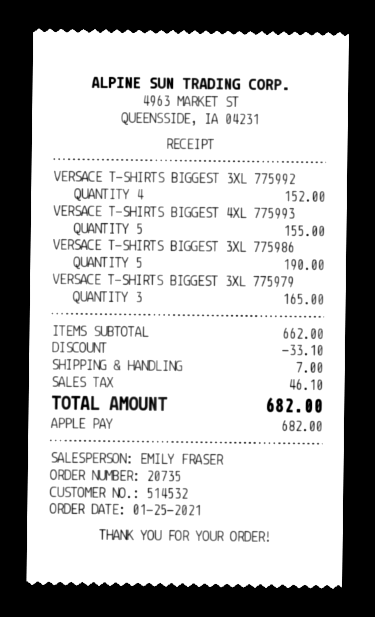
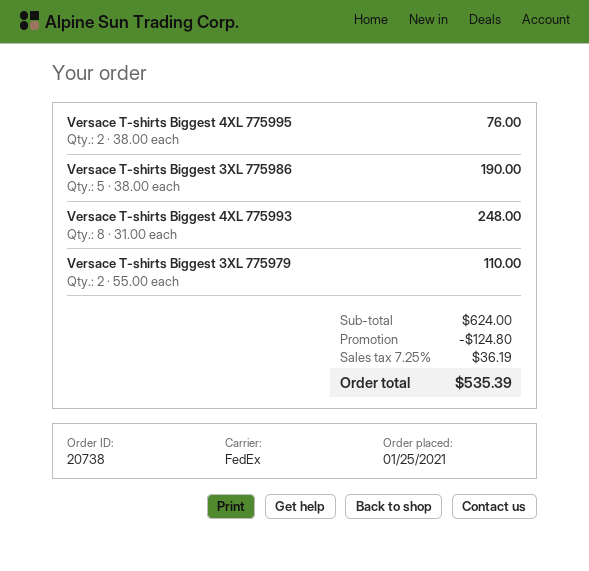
order number: 20735 -> 20738
VERSACE T-SHIRTS BIGGEST 3XL 775992: 4 for 152.00 -> none
VERSACE T-SHIRTS BIGGEST 4XL 775993: 5 for 155.00 -> 8 for 248.00
VERSACE T-SHIRTS BIGGEST 3XL 775979: 3 for 165.00 -> 2 for 110.00
Versace T-shirts Biggest 4XL 775995: none -> 2 for 76.00
subtotal: 662.00 -> 624.00
discount: 33.10 -> 124.80
shipping: 7.00 -> none
tax: 46.10 -> 36.19
total: 682.00 -> 535.39

